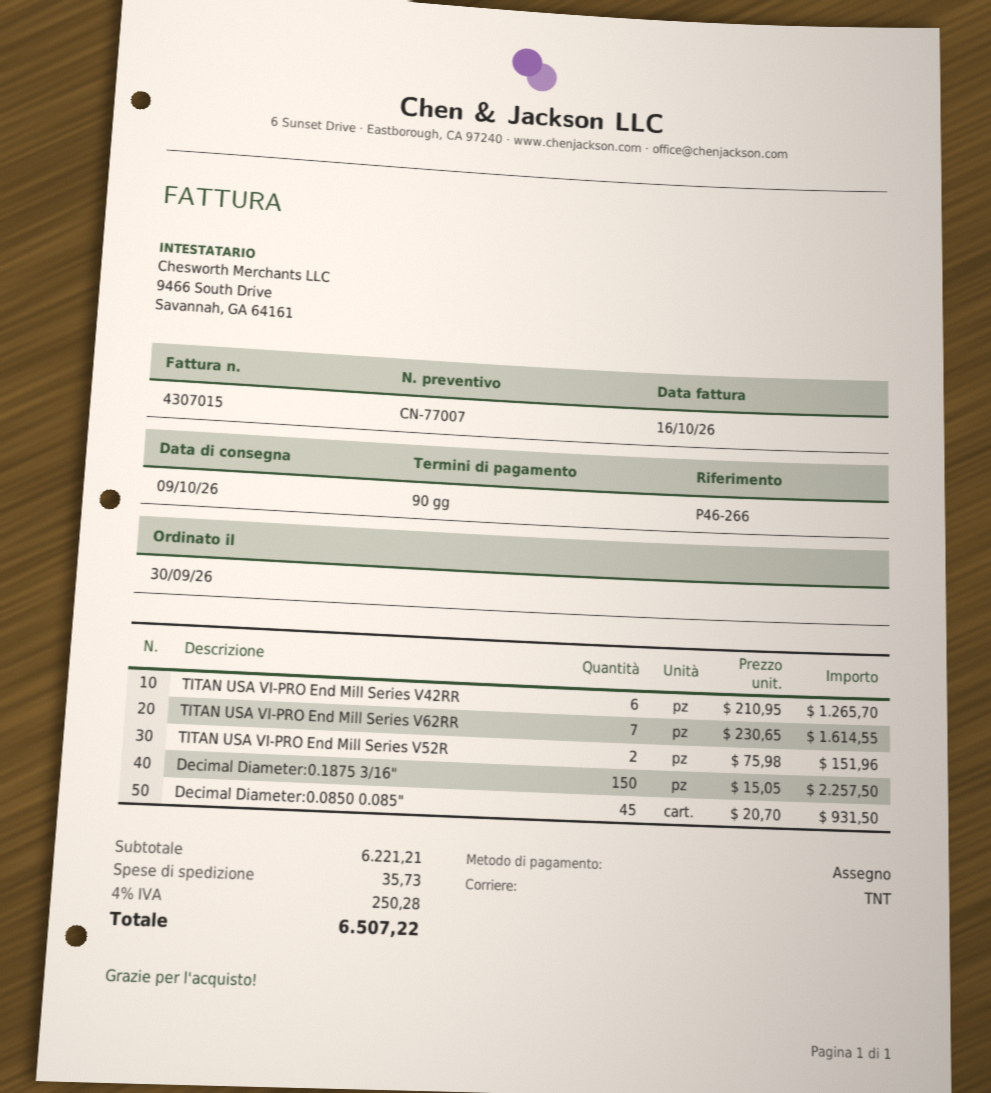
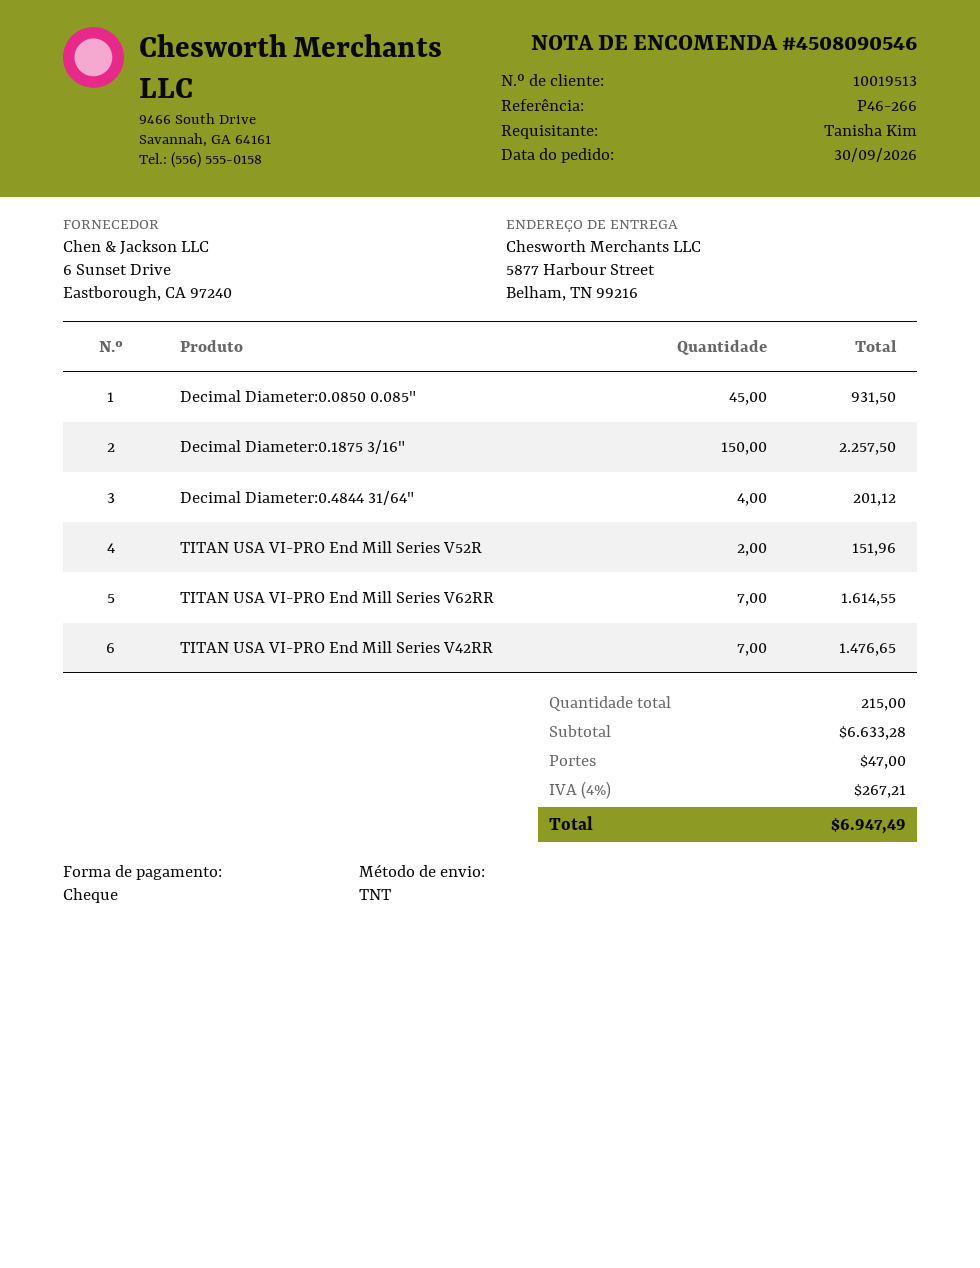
TITAN USA VI-PRO End Mill Series V42RR: 6 for 1265.70 -> 7 for 1476.65
Decimal Diameter:0.4844 31/64": none -> 4 for 201.12
subtotal: 6221.21 -> 6633.28
shipping: 35.73 -> 47.00
tax: 4% = 250.28 -> 4% = 267.21
total: 6507.22 -> 6947.49

